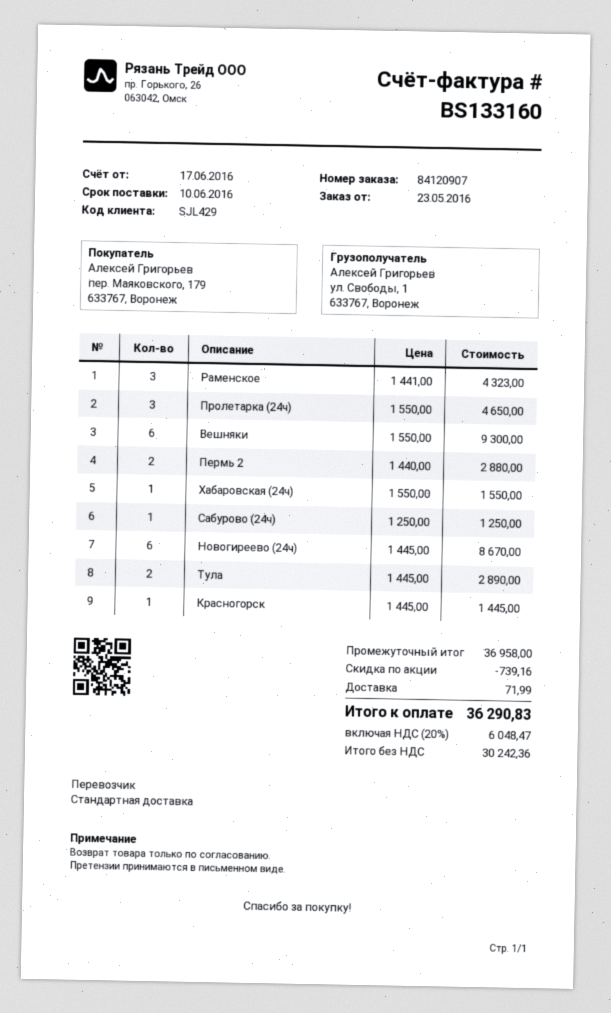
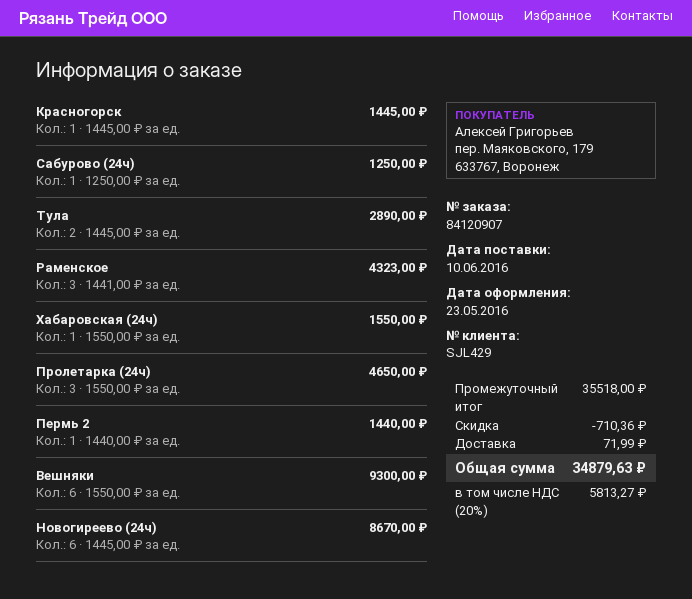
Пермь 2: 2 x 1440.00 = 2880.00 -> 1 x 1440.00 = 1440.00
subtotal: 36958.00 -> 35518.00
discount: 739.16 -> 710.36
tax: 20% = 6048.47 -> 20% = 5813.27
total: 36290.83 -> 34879.63

